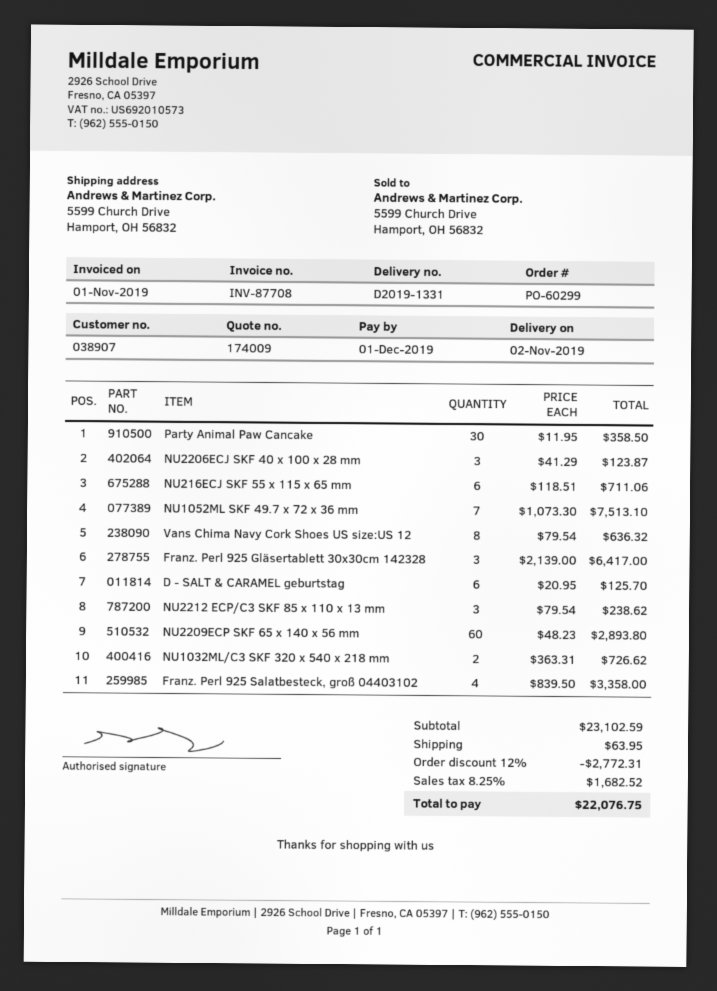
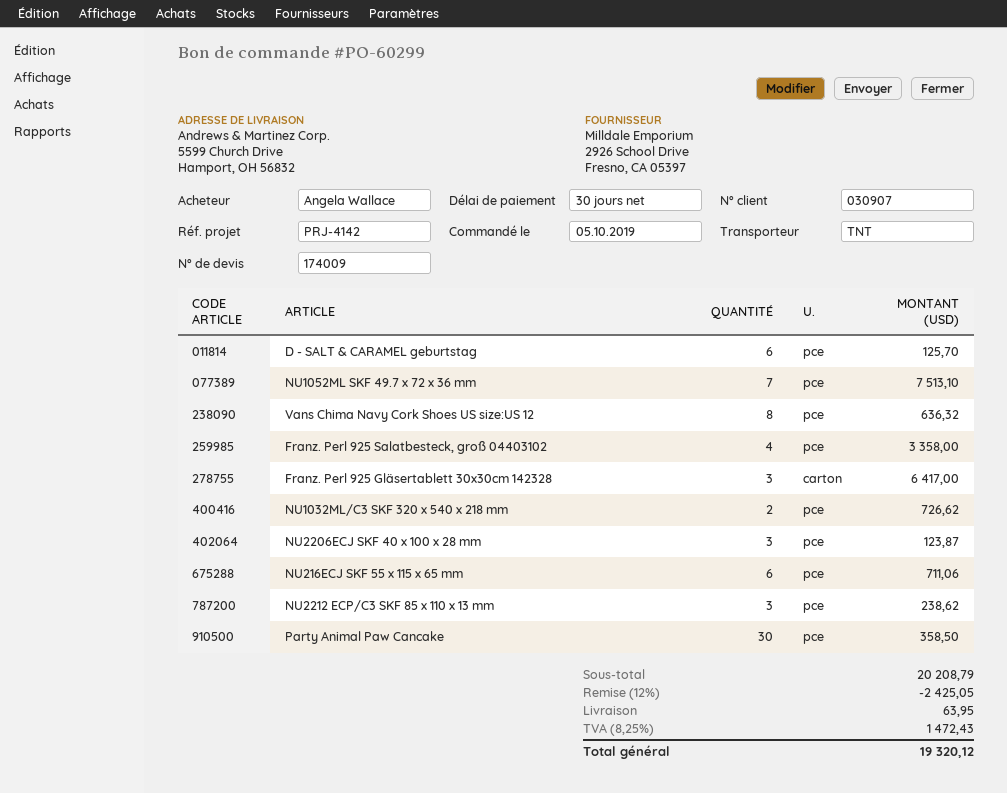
customer number: 038907 -> 030907
NU2209ECP SKF 65 x 140 x 56 mm: 60 for 2893.80 -> none
subtotal: 23102.59 -> 20208.79
discount: 12% = 2772.31 -> 12% = 2425.05
tax: 8.25% = 1682.52 -> 8.25% = 1472.43
total: 22076.75 -> 19320.12

